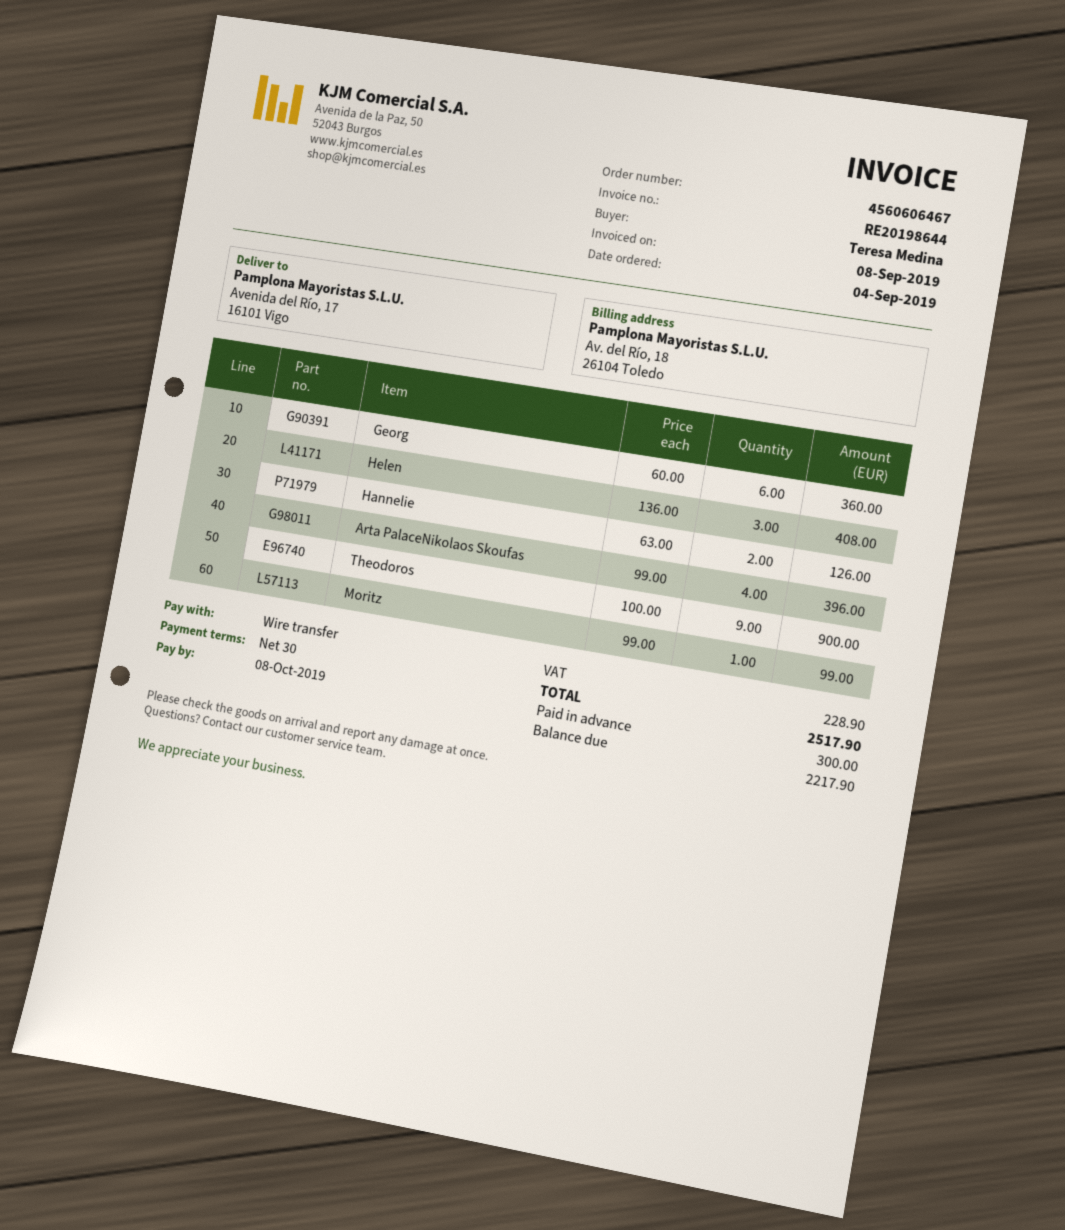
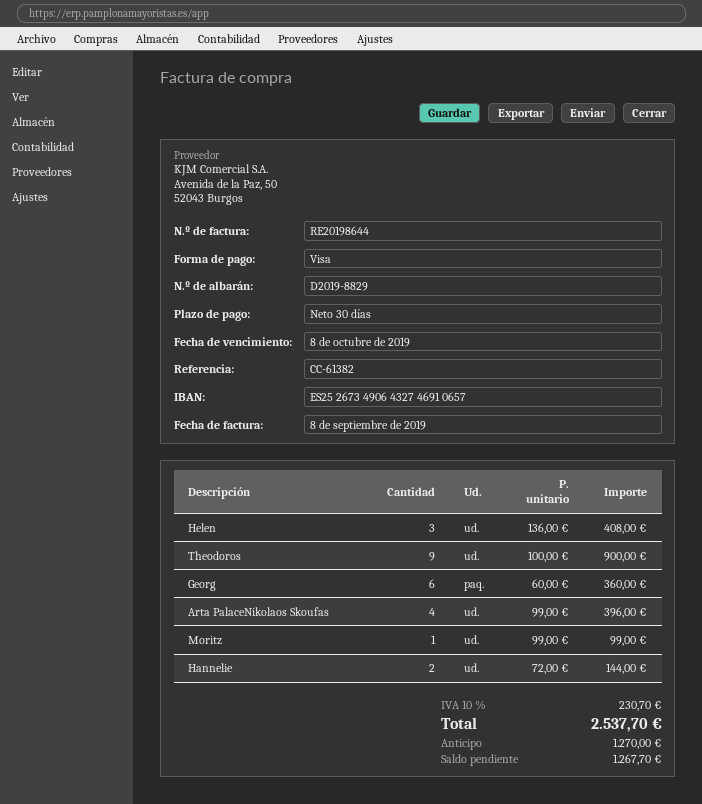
payment method: bank transfer -> Visa
Hannelie: 2 x 63.00 = 126.00 -> 2 x 72.00 = 144.00
tax: 228.90 -> 230.70
total: 2517.90 -> 2537.70
deposit: 300.00 -> 1270.00
balance: 2217.90 -> 1267.70

